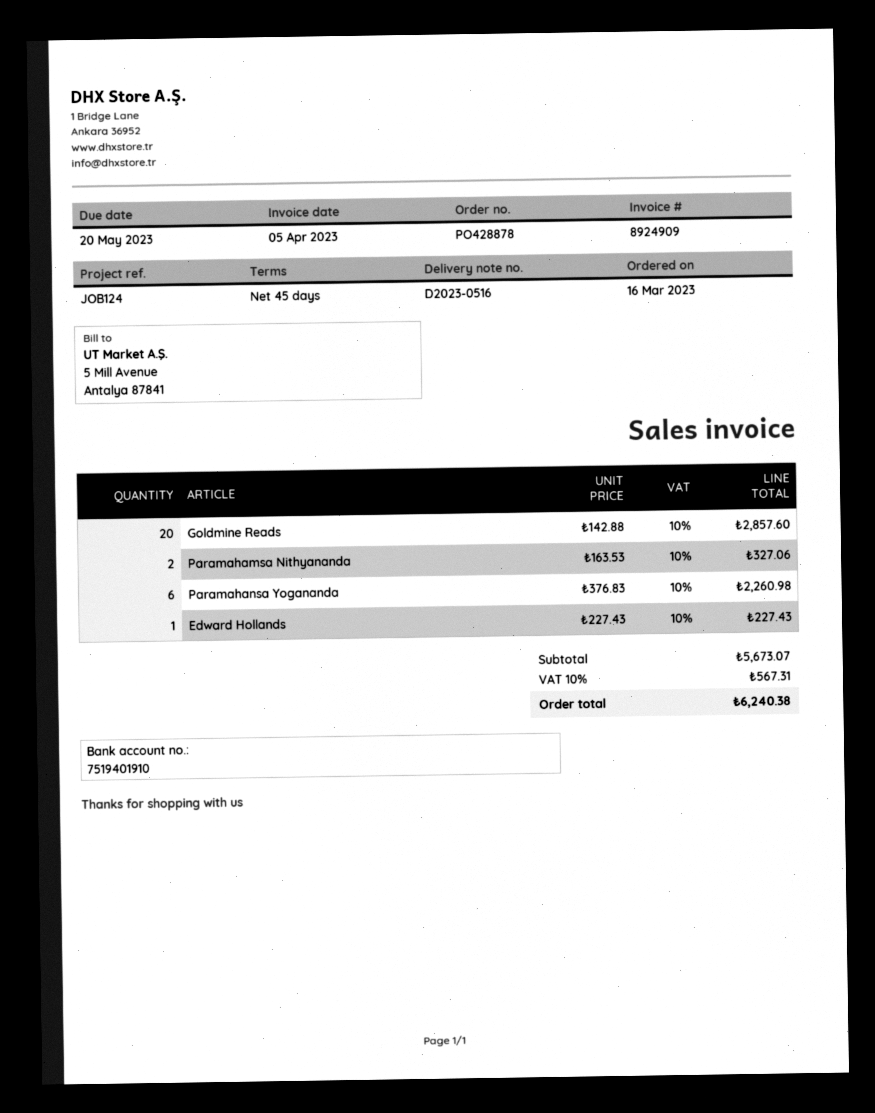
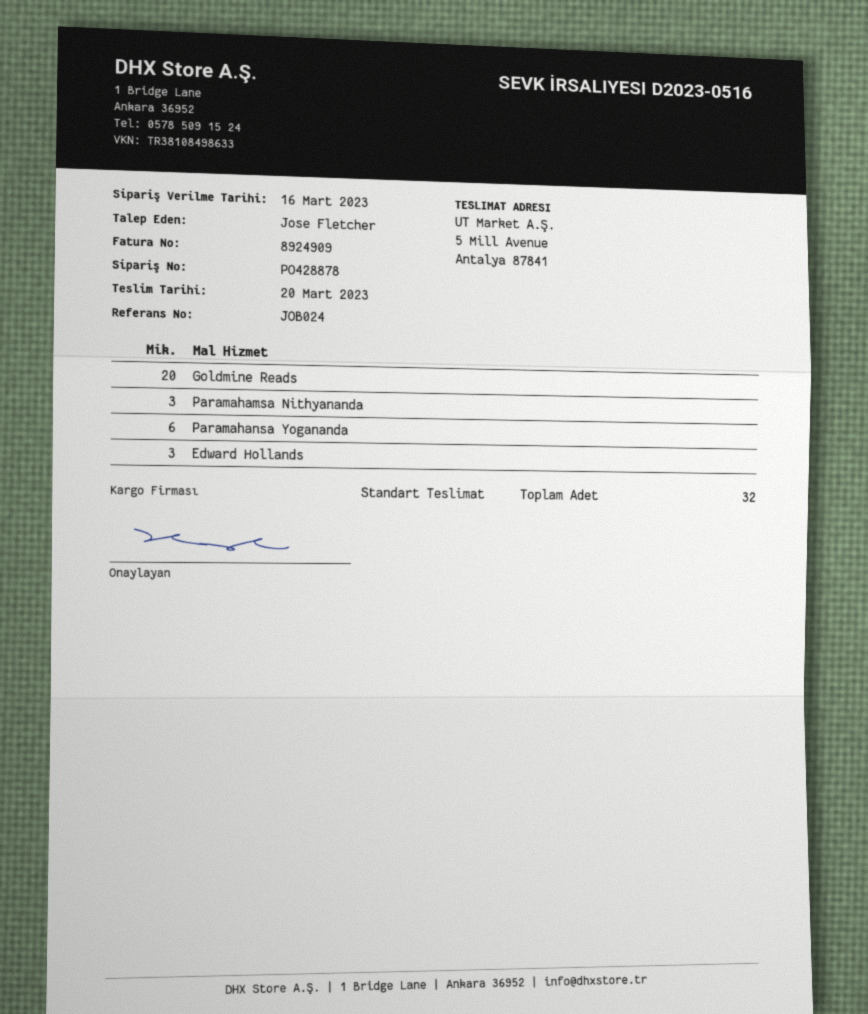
reference: JOB124 -> JOB024
Paramahamsa Nithyananda: 2 -> 3
Edward Hollands: 1 -> 3

